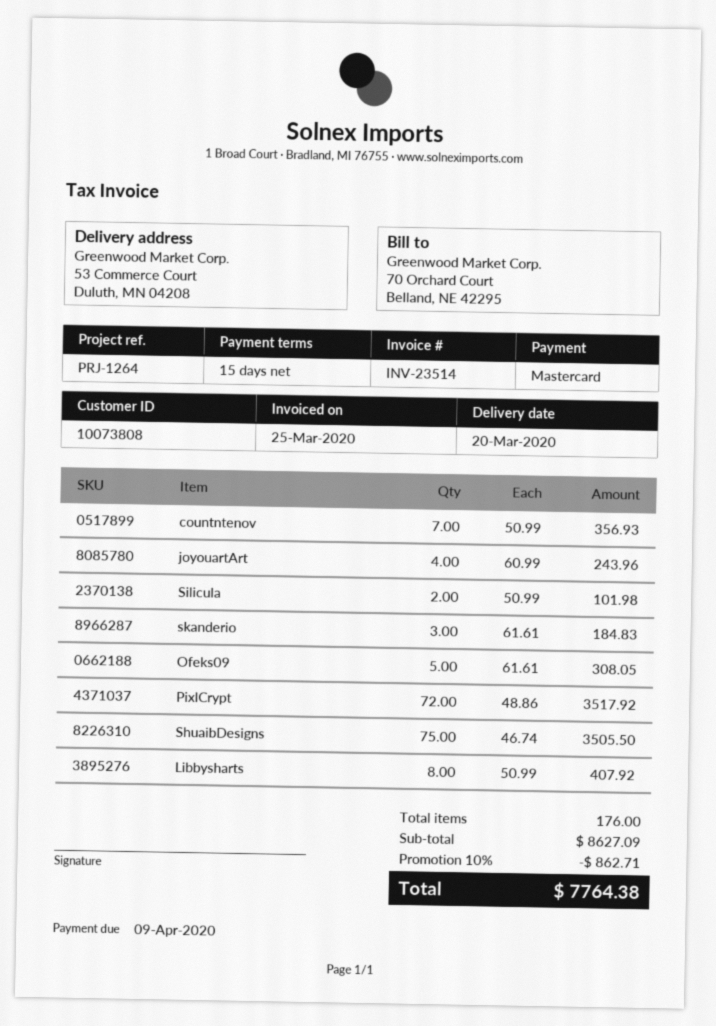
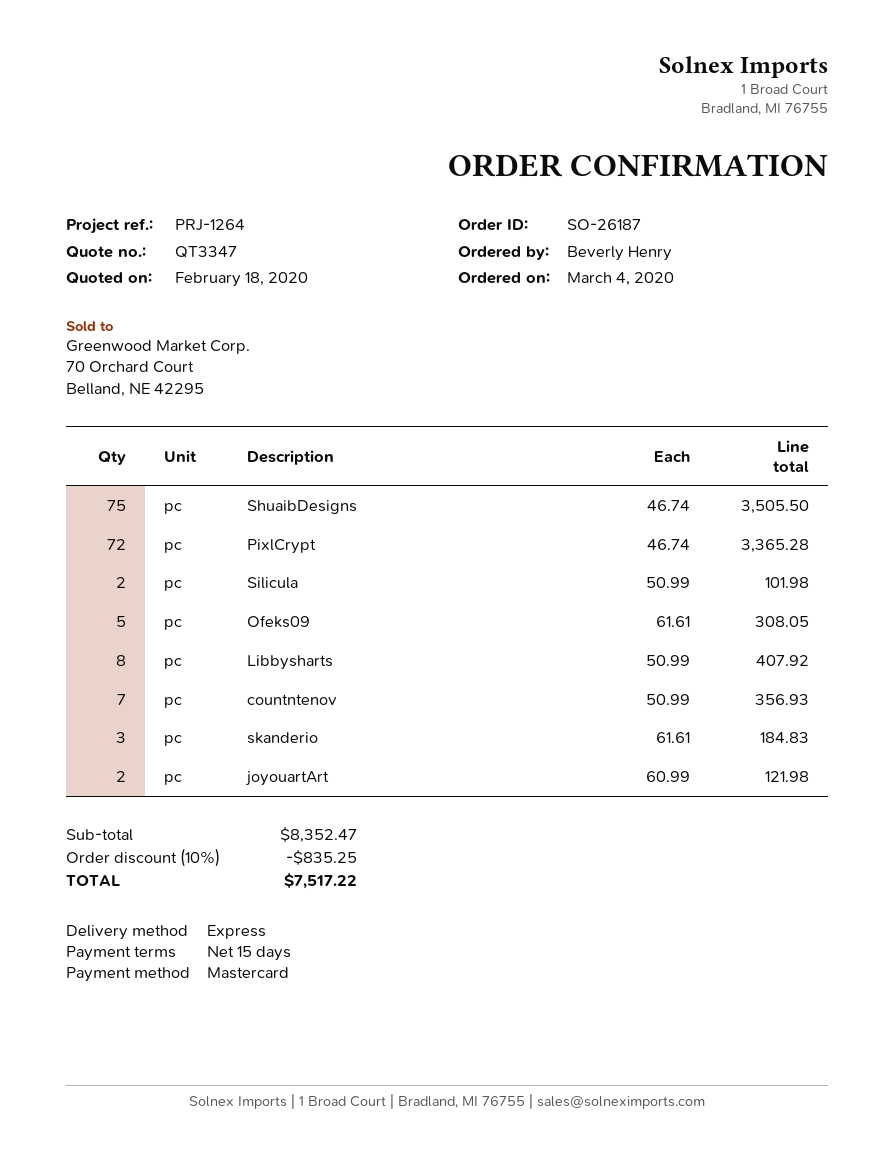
joyouartArt: 4 x 60.99 = 243.96 -> 2 x 60.99 = 121.98
PixlCrypt: 72 x 48.86 = 3517.92 -> 72 x 46.74 = 3365.28
subtotal: 8627.09 -> 8352.47
discount: 10% = 862.71 -> 10% = 835.25
total: 7764.38 -> 7517.22

